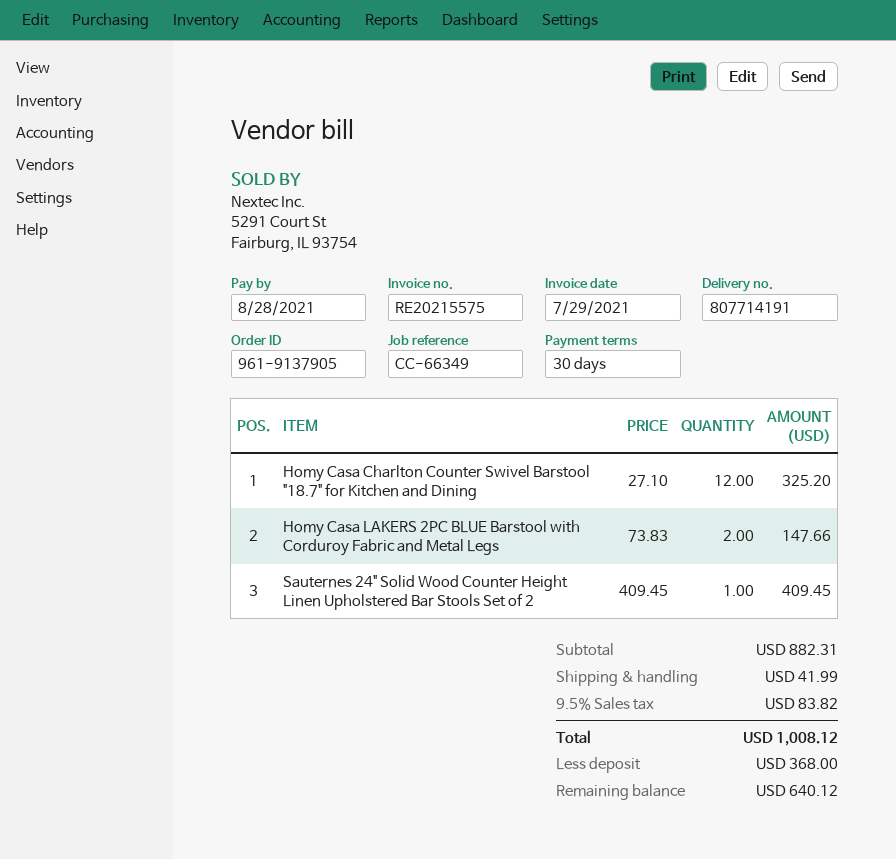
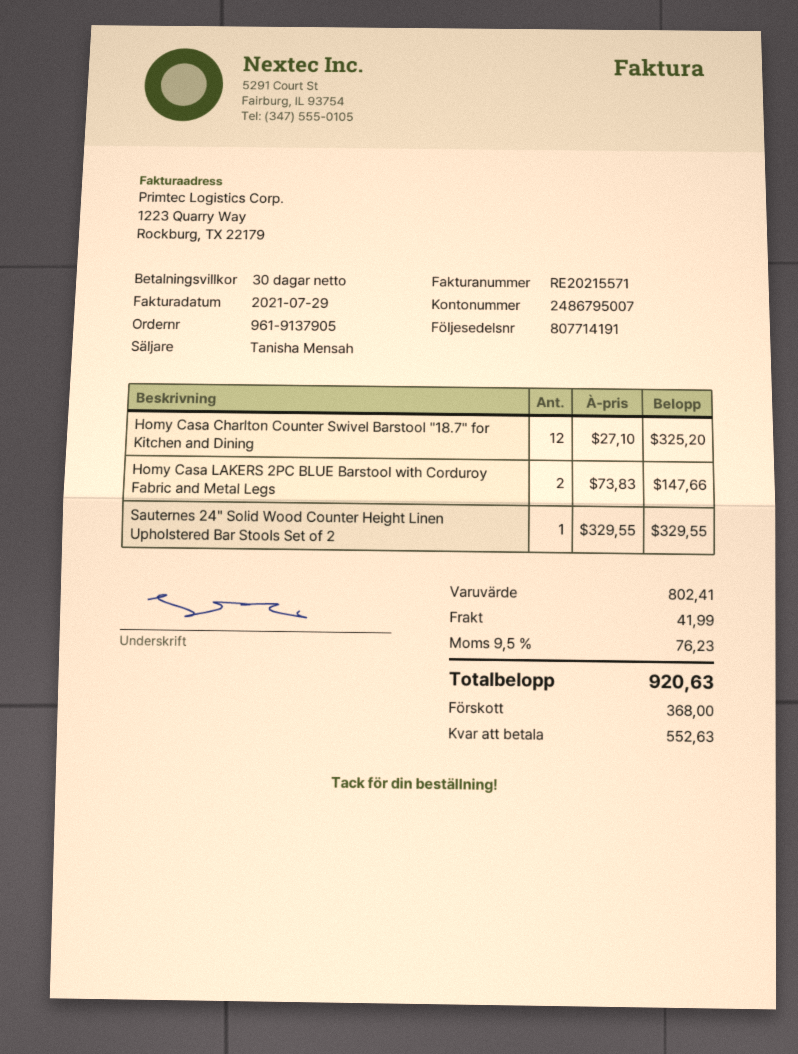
invoice number: RE20215575 -> RE20215571
Sauternes 24" Solid Wood Counter Height Linen Upholstered Bar Stools Set of 2: 1 x 409.45 = 409.45 -> 1 x 329.55 = 329.55
subtotal: 882.31 -> 802.41
tax: 9.5% = 83.82 -> 9.5% = 76.23
total: 1008.12 -> 920.63
balance: 640.12 -> 552.63

